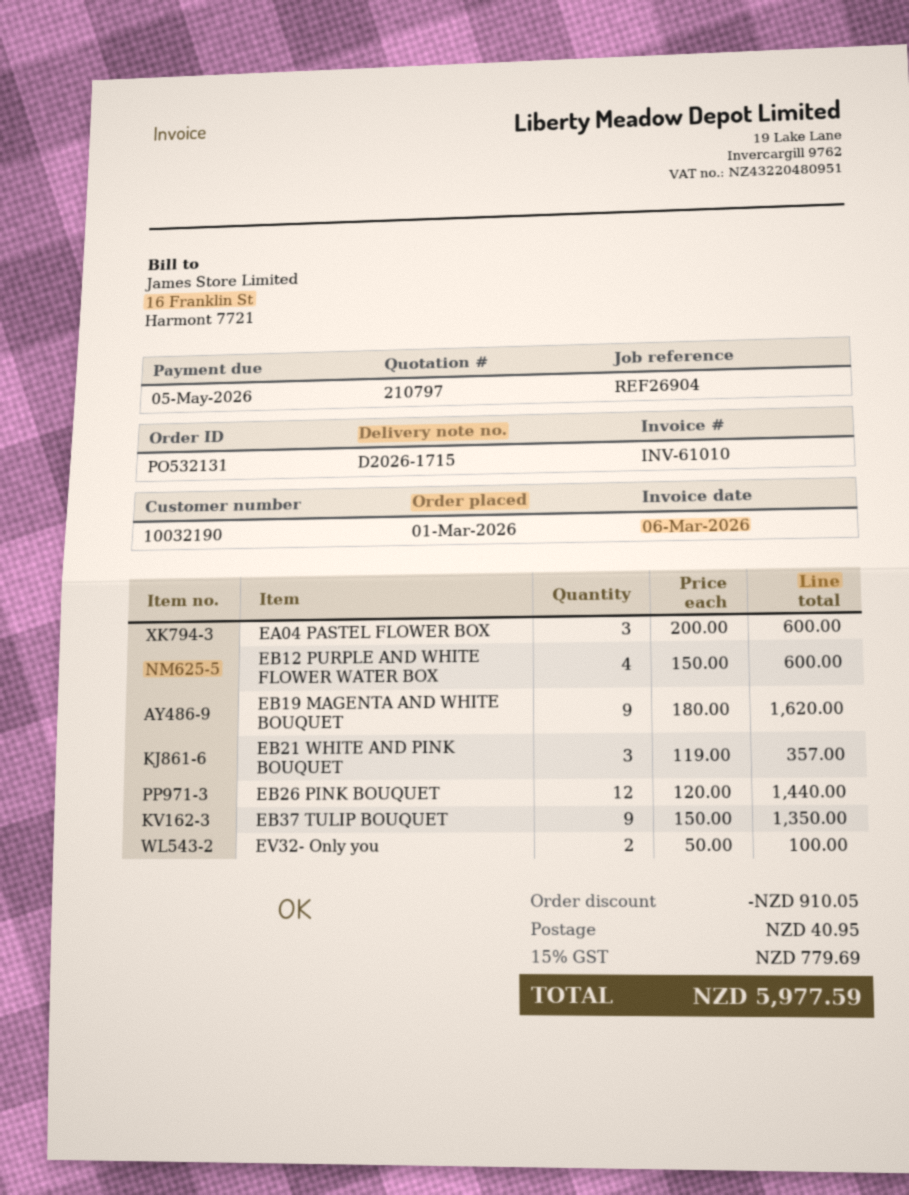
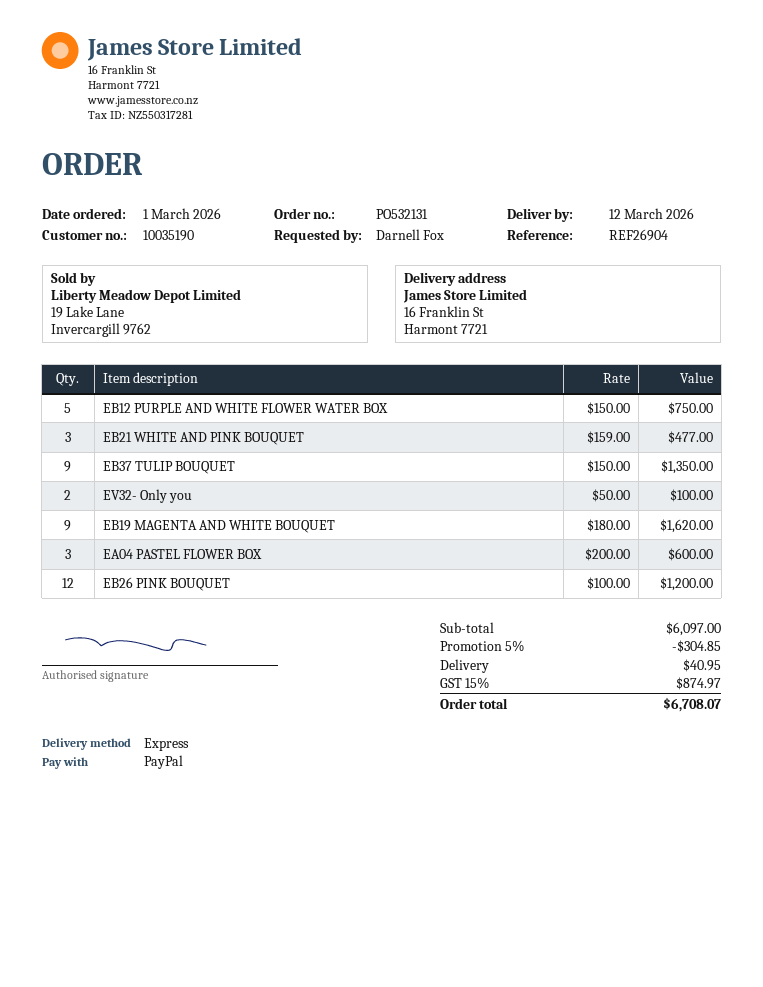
customer number: 10032190 -> 10035190
EB12 PURPLE AND WHITE FLOWER WATER BOX: 4 x 150.00 = 600.00 -> 5 x 150.00 = 750.00
EB21 WHITE AND PINK BOUQUET: 3 x 119.00 = 357.00 -> 3 x 159.00 = 477.00
EB26 PINK BOUQUET: 12 x 120.00 = 1440.00 -> 12 x 100.00 = 1200.00
discount: 910.05 -> 304.85
tax: 15% = 779.69 -> 15% = 874.97
total: 5977.59 -> 6708.07

